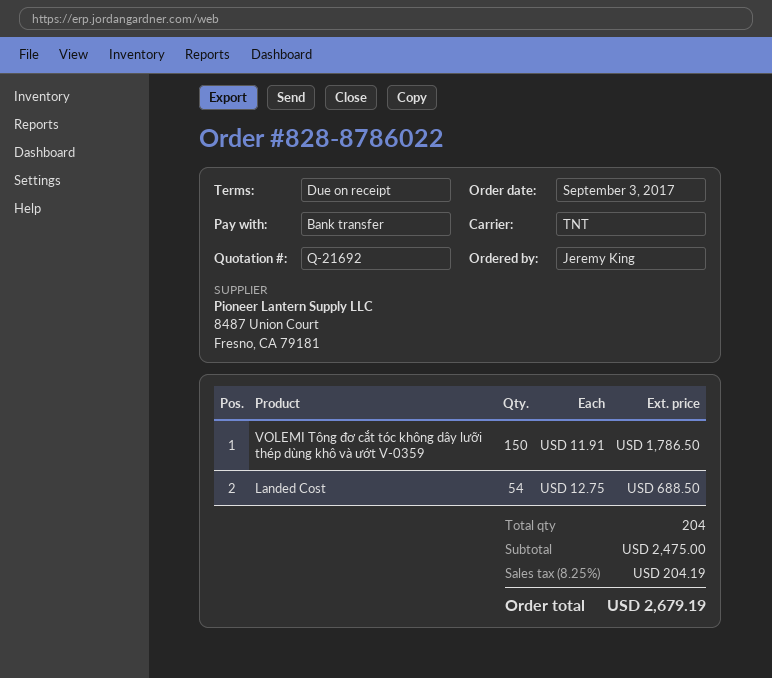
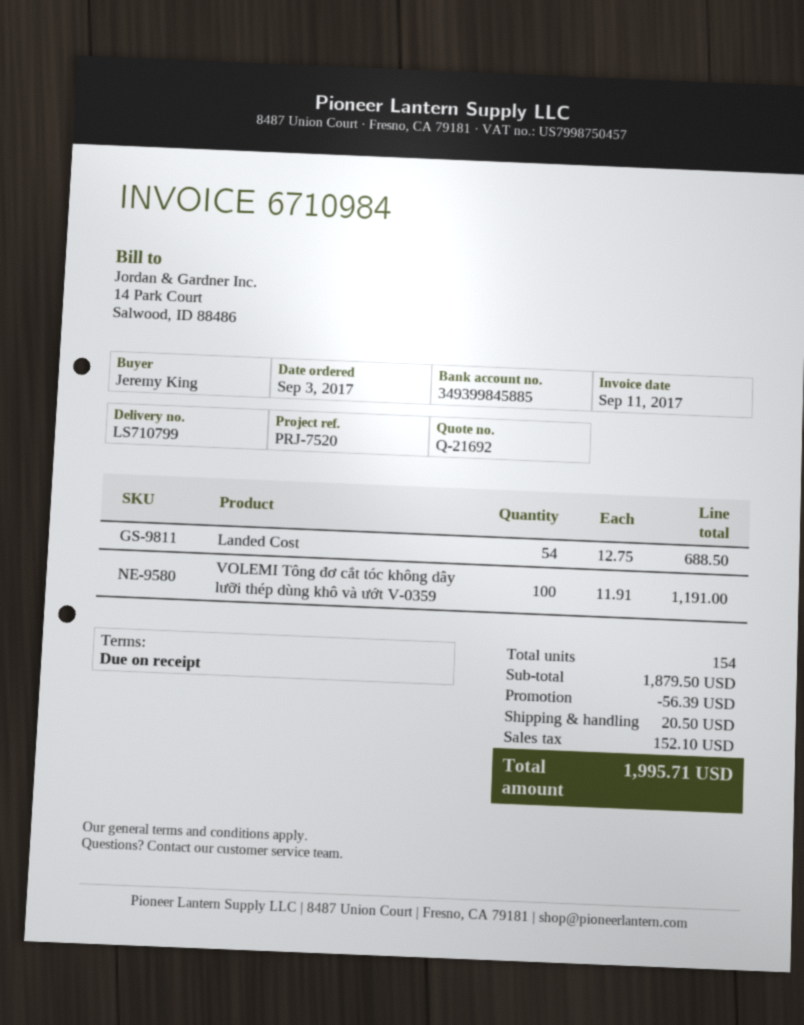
VOLEMI Tông đơ cắt tóc không dây lưỡi thép dùng khô và ướt V-0359: 150 x 11.91 = 1786.50 -> 100 x 11.91 = 1191.00
total quantity: 204 -> 154
subtotal: 2475.00 -> 1879.50
discount: none -> 56.39
shipping: none -> 20.50
tax: 204.19 -> 152.10
total: 2679.19 -> 1995.71

